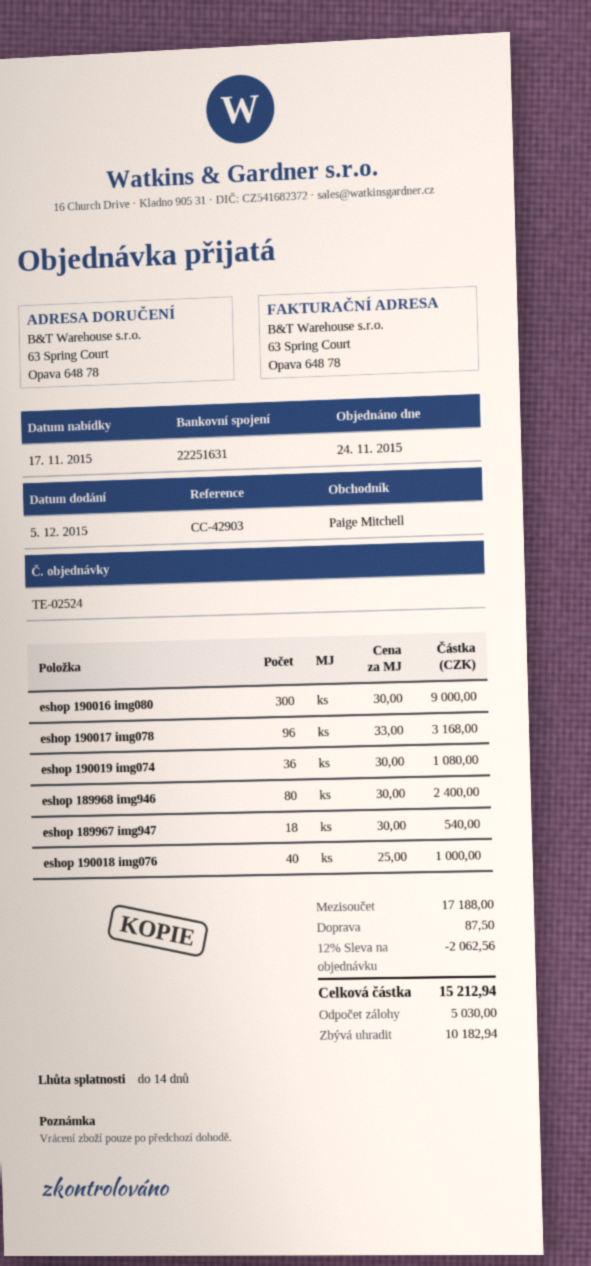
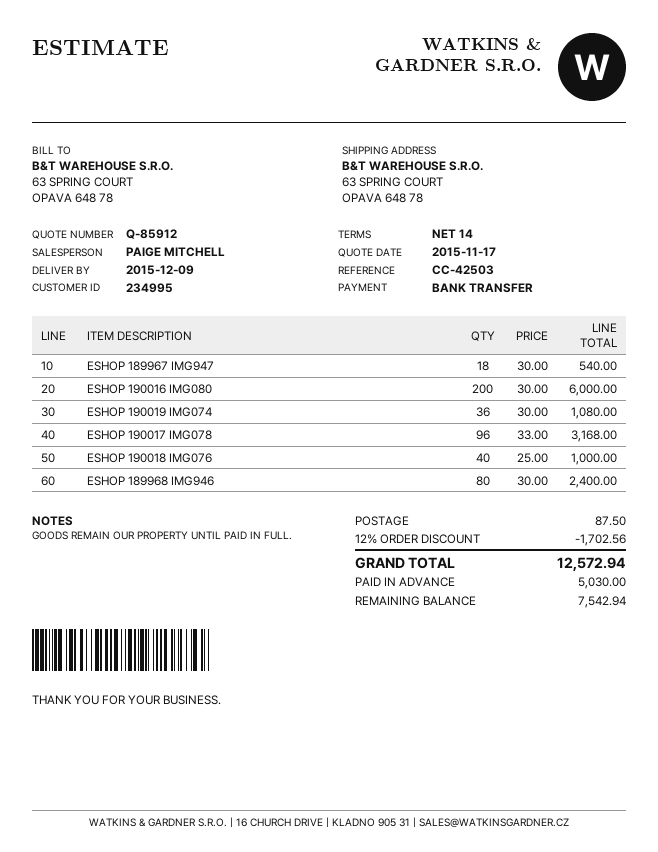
delivery date: 2015-12-05 -> 2015-12-09
reference: CC-42903 -> CC-42503
eshop 190016 img080: 300 x 30.00 = 9000.00 -> 200 x 30.00 = 6000.00
discount: 12% = 2062.56 -> 12% = 1702.56
total: 15212.94 -> 12572.94
balance: 10182.94 -> 7542.94

